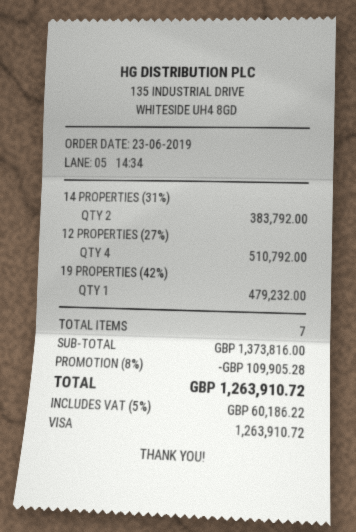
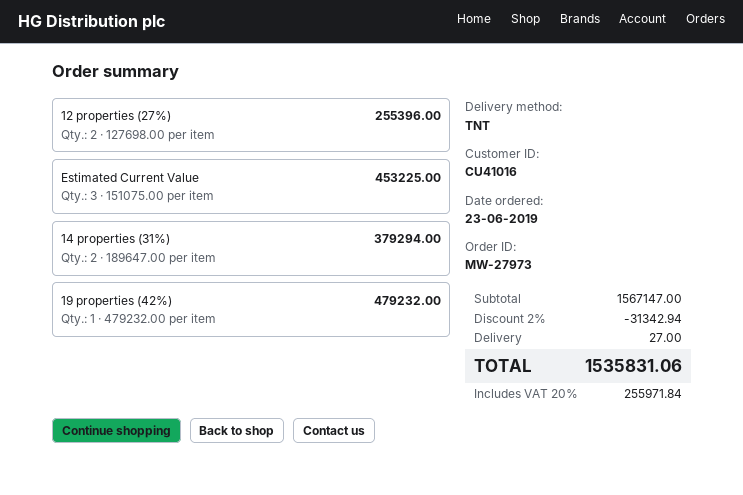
14 PROPERTIES (31%): 2 for 383792.00 -> 2 for 379294.00
12 PROPERTIES (27%): 4 for 510792.00 -> 2 for 255396.00
Estimated Current Value: none -> 3 for 453225.00
subtotal: 1373816.00 -> 1567147.00
discount: 8% = 109905.28 -> 2% = 31342.94
shipping: none -> 27.00
tax: 5% = 60186.22 -> 20% = 255971.84
total: 1263910.72 -> 1535831.06

